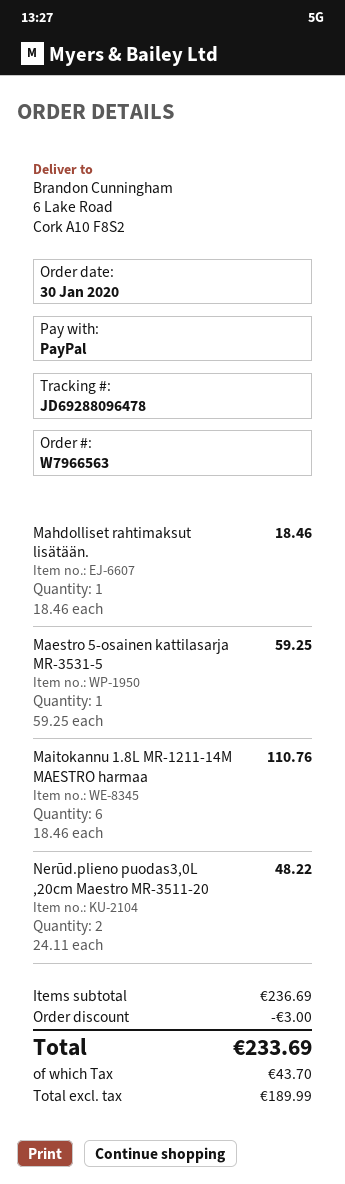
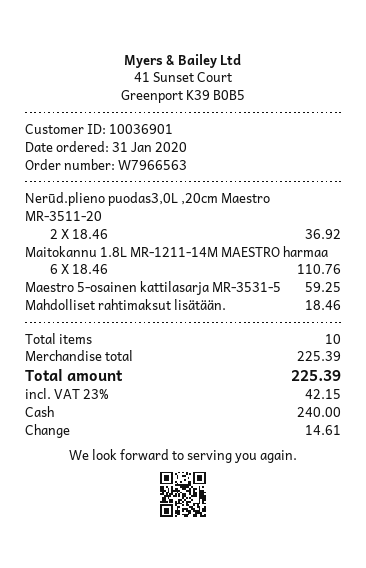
order date: 2020-01-30 -> 2020-01-31
payment method: PayPal -> cash
Nerūd.plieno puodas3,0L ,20cm Maestro MR-3511-20: 2 x 24.11 = 48.22 -> 2 x 18.46 = 36.92
subtotal: 236.69 -> 225.39
discount: 3.00 -> none
tax: 43.70 -> 42.15
total: 233.69 -> 225.39

